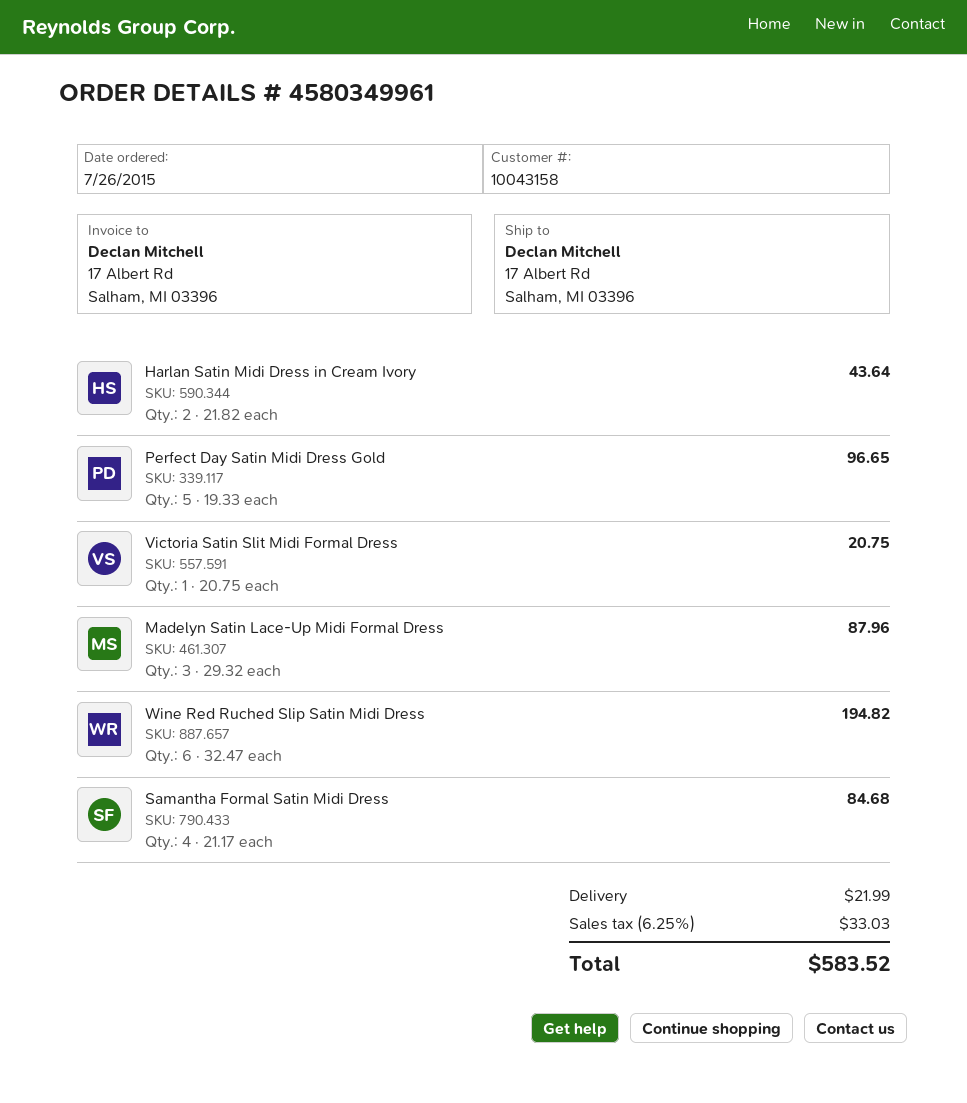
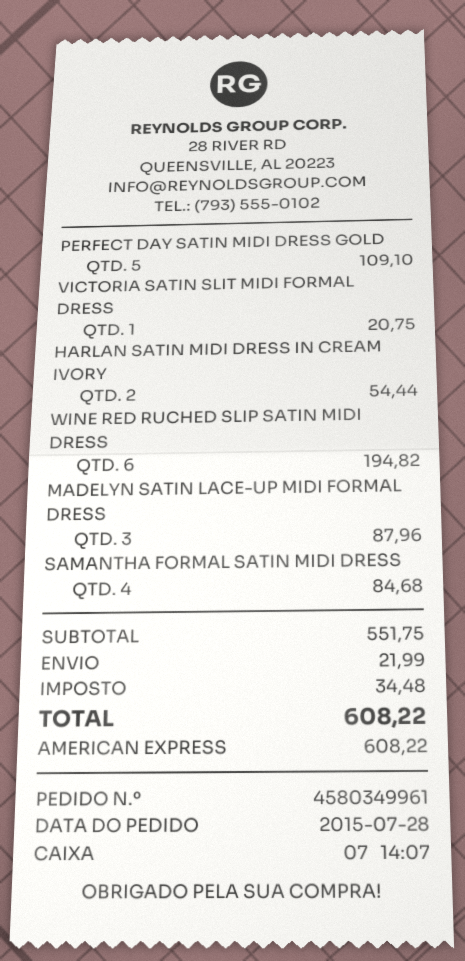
order date: 2015-07-26 -> 2015-07-28
Harlan Satin Midi Dress in Cream Ivory: 2 for 43.64 -> 2 for 54.44
Perfect Day Satin Midi Dress Gold: 5 for 96.65 -> 5 for 109.10
tax: 33.03 -> 34.48
total: 583.52 -> 608.22

